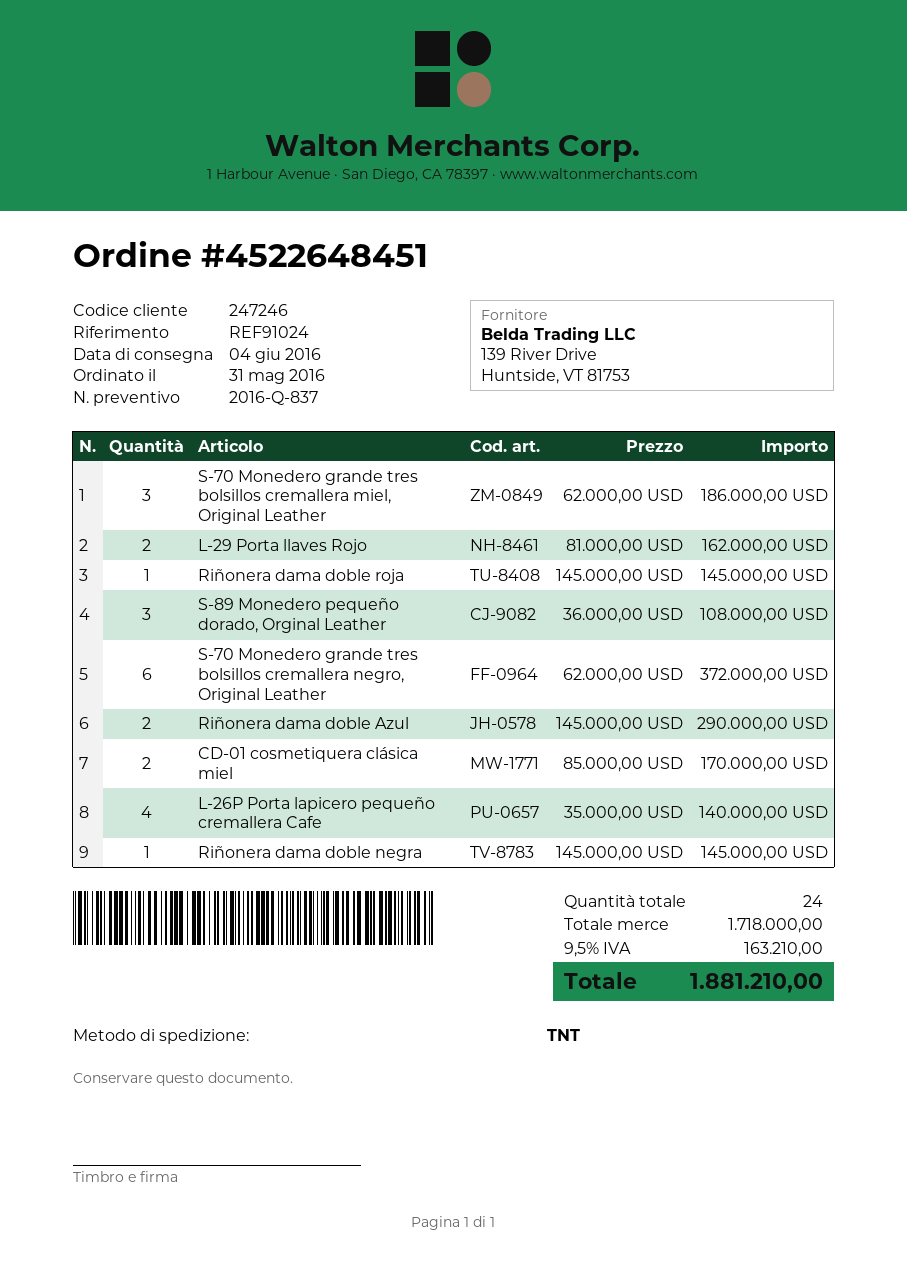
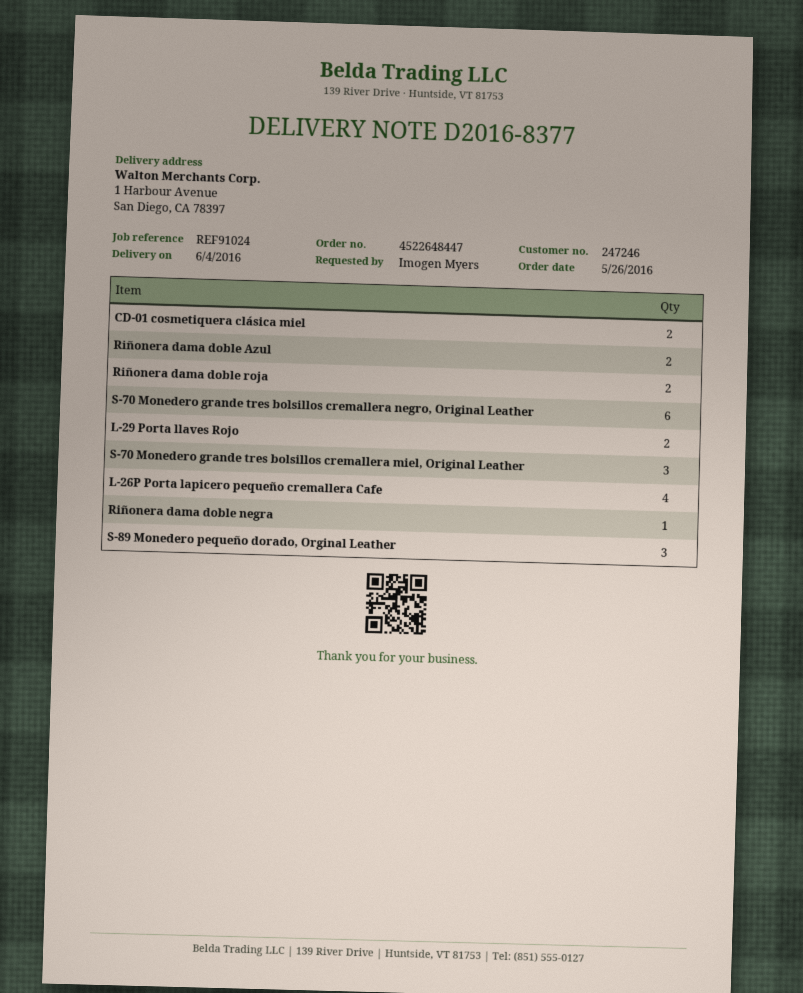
order number: 4522648451 -> 4522648447
order date: 2016-05-31 -> 2016-05-26
Riñonera dama doble roja: 1 -> 2

